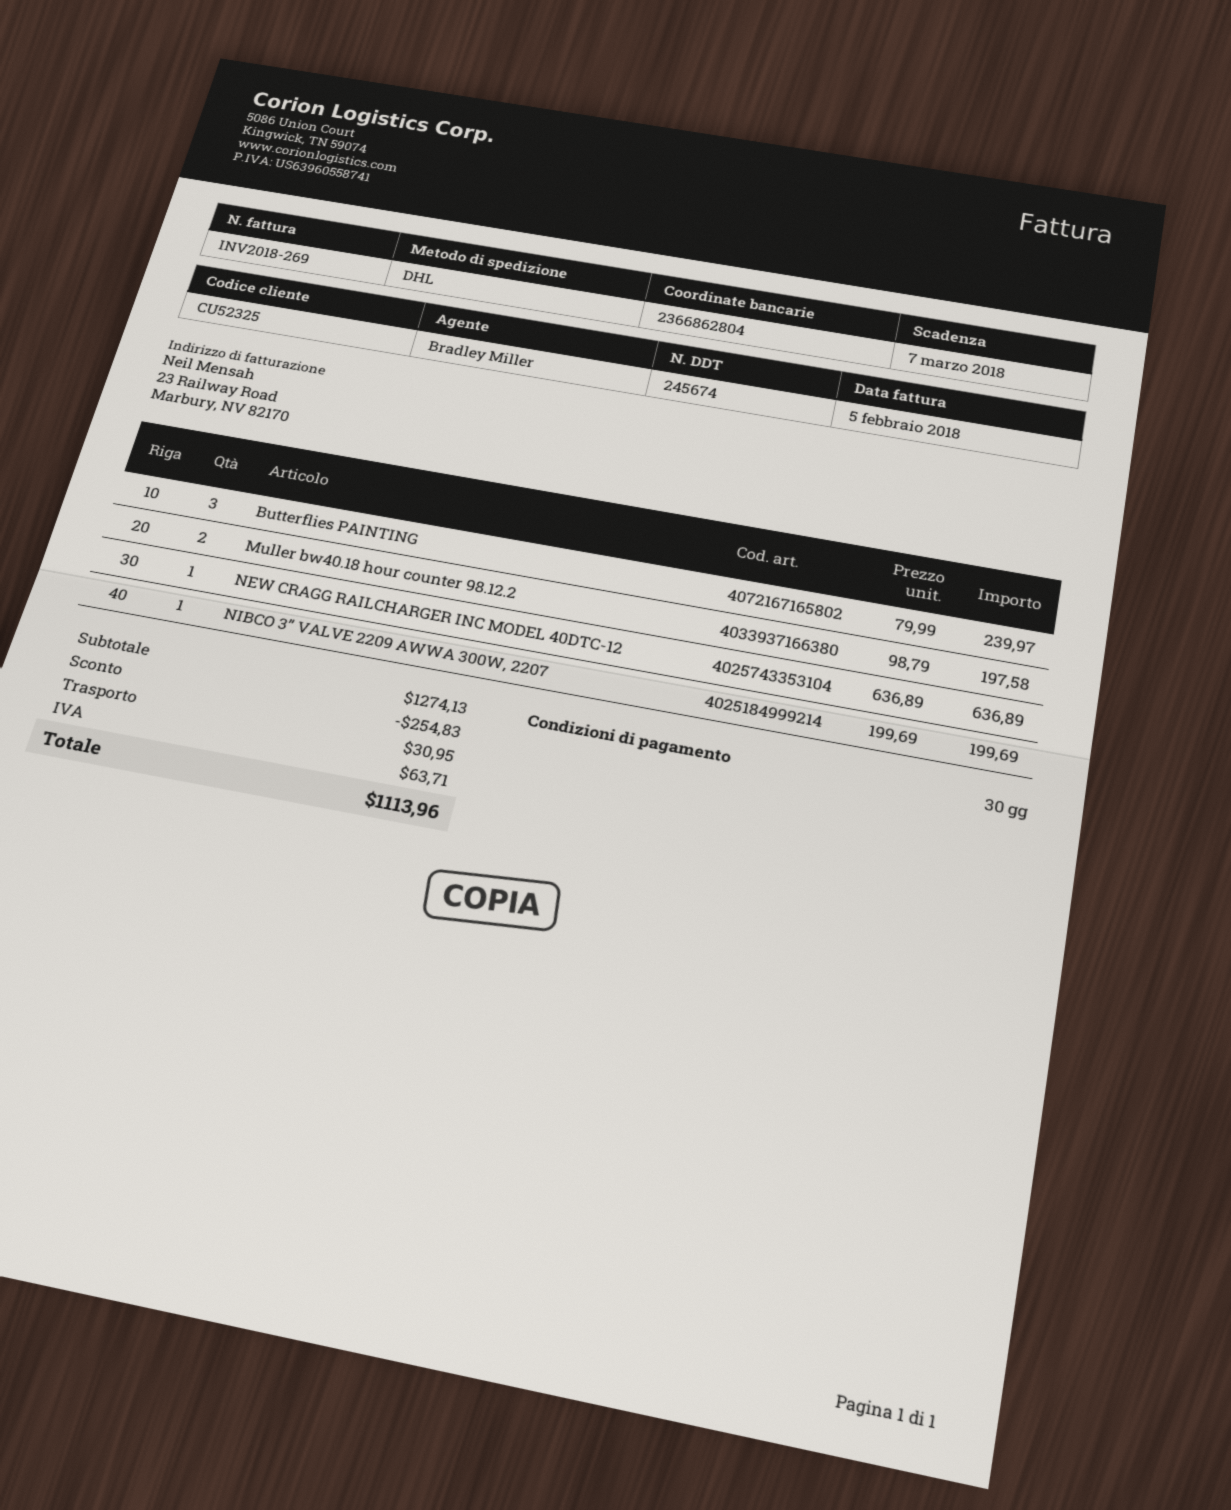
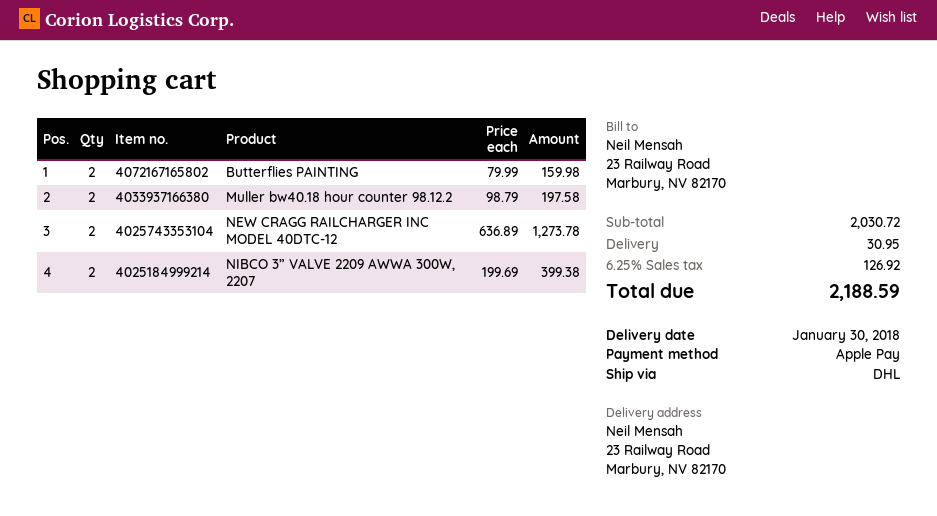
Butterflies PAINTING: 3 x 79.99 = 239.97 -> 2 x 79.99 = 159.98
NEW CRAGG RAILCHARGER INC MODEL 40DTC-12: 1 x 636.89 = 636.89 -> 2 x 636.89 = 1273.78
NIBCO 3” VALVE 2209 AWWA 300W, 2207: 1 x 199.69 = 199.69 -> 2 x 199.69 = 399.38
subtotal: 1274.13 -> 2030.72
discount: 254.83 -> none
tax: 63.71 -> 126.92
total: 1113.96 -> 2188.59

